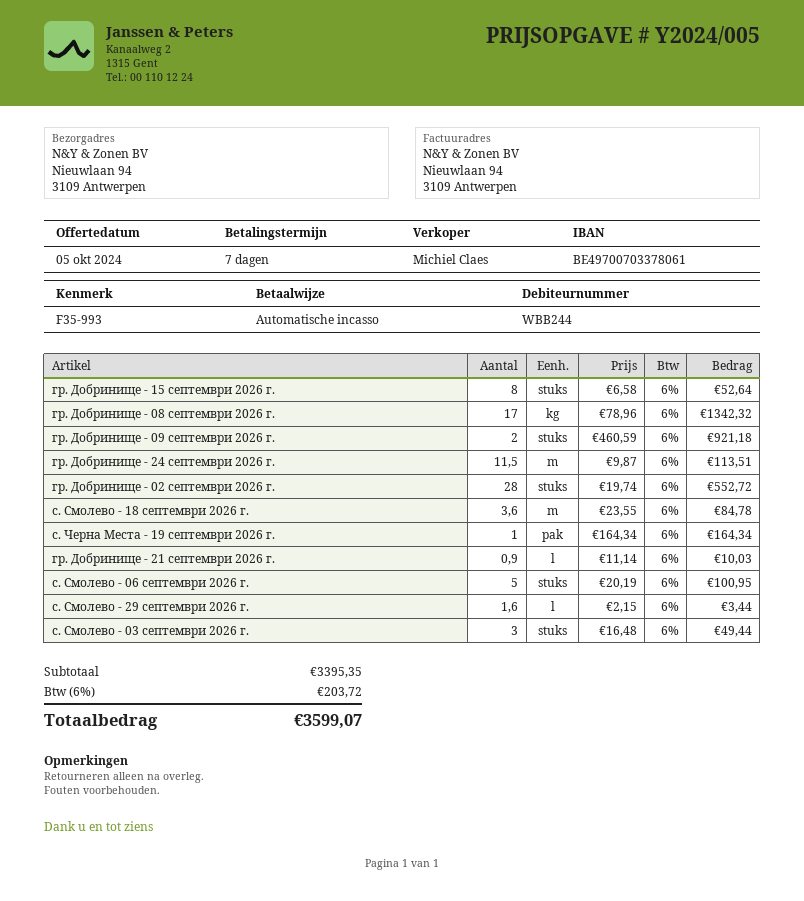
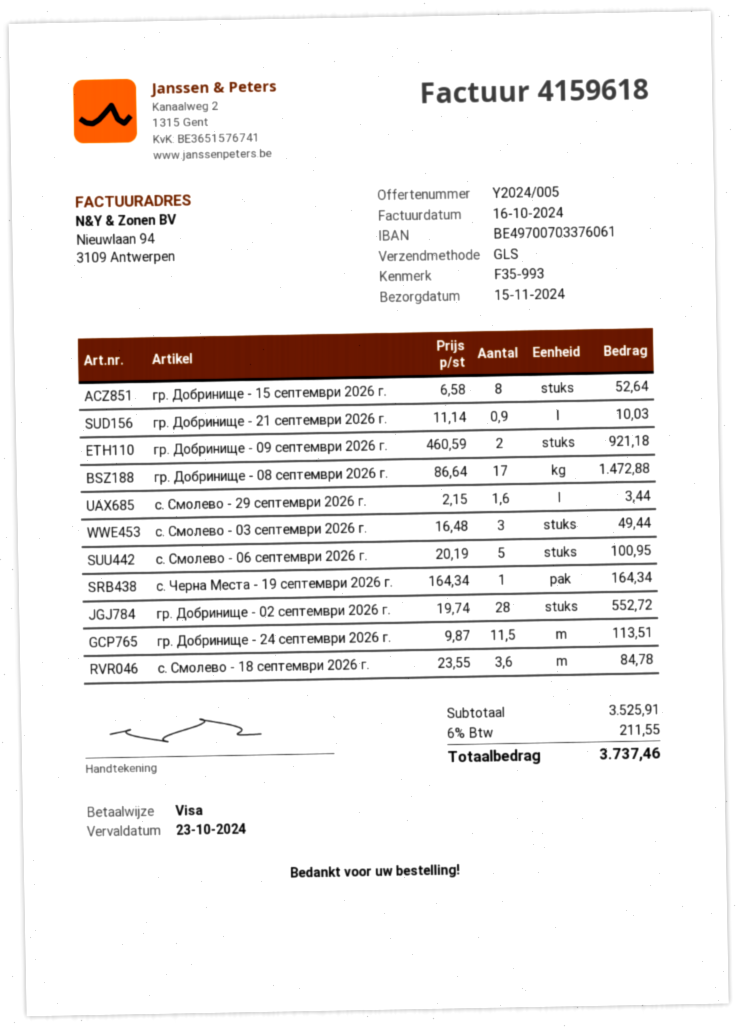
payment method: direct debit -> Visa
bank account: BE49700703378061 -> BE49700703376061
гр. Добринище - 08 септември 2026 г.: 17 x 78.96 = 1342.32 -> 17 x 86.64 = 1472.88
subtotal: 3395.35 -> 3525.91
tax: 6% = 203.72 -> 6% = 211.55
total: 3599.07 -> 3737.46

